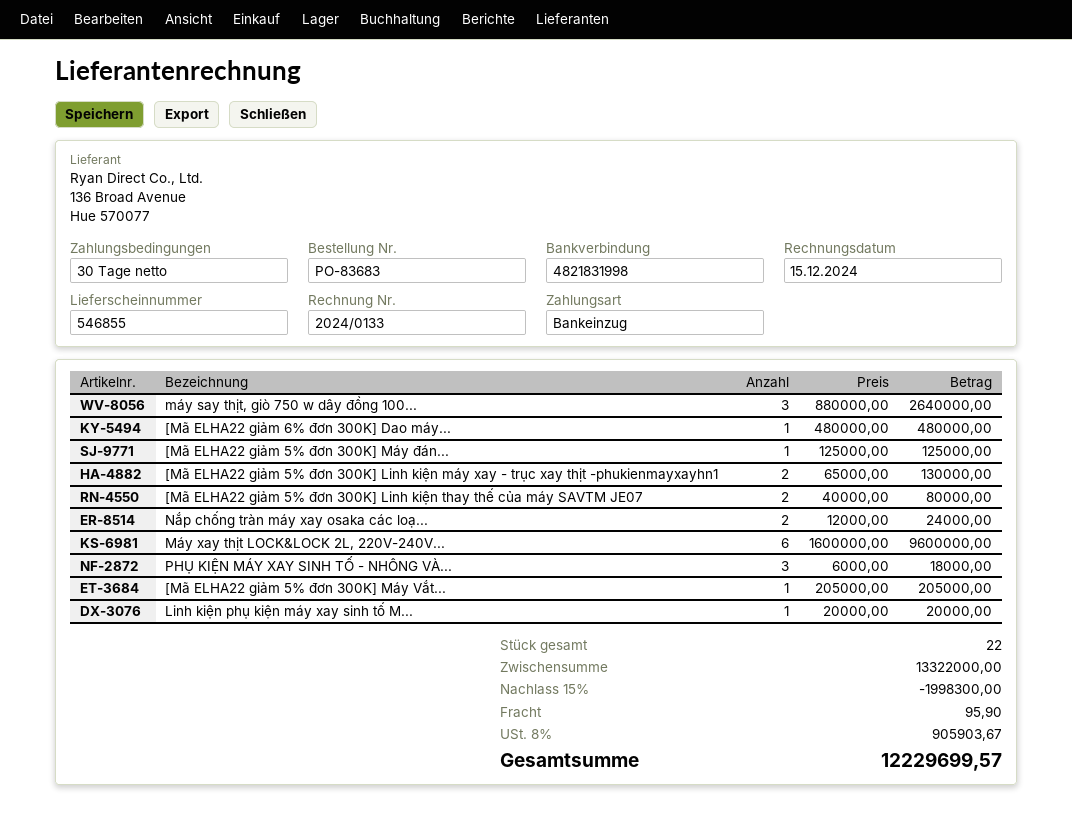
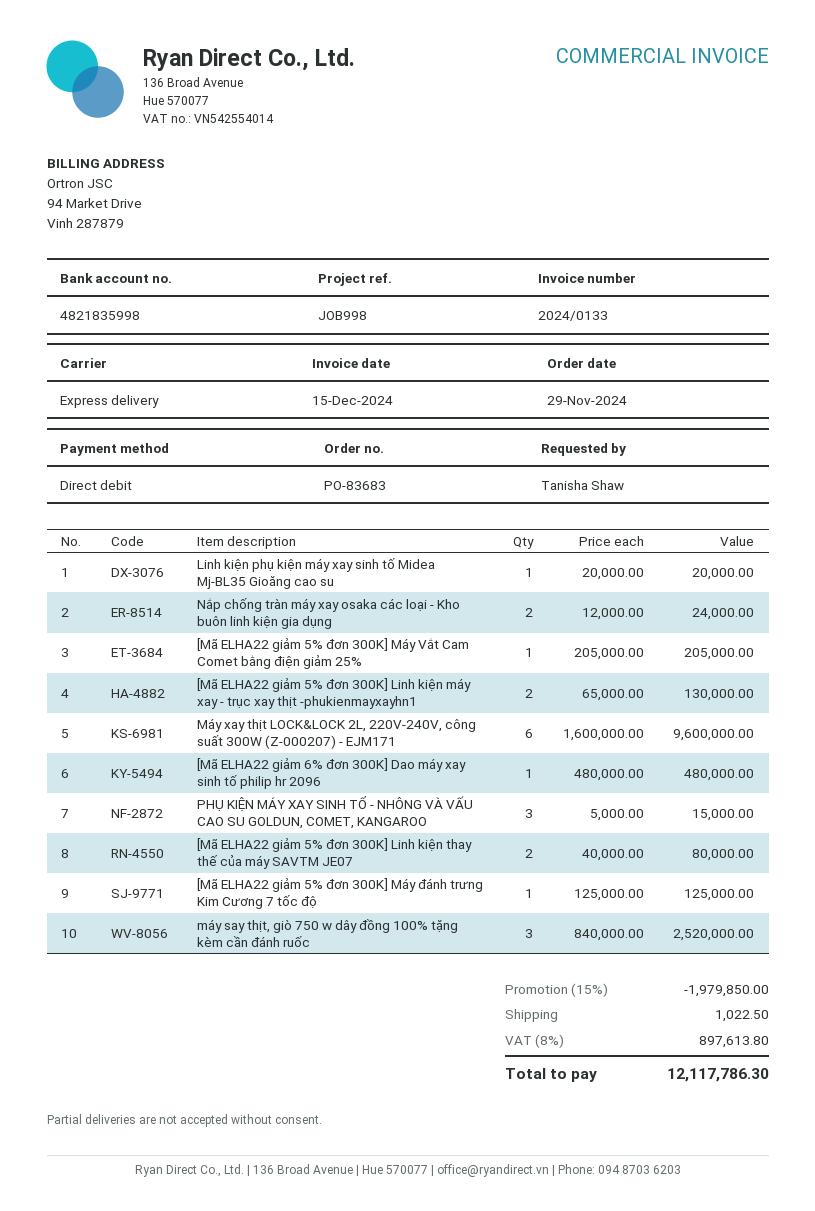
bank account: 4821831998 -> 4821835998
máy say thịt, giò 750 w dây đồng 100...: 3 x 880000.00 = 2640000.00 -> 3 x 840000.00 = 2520000.00
PHỤ KIỆN MÁY XAY SINH TỐ - NHÔNG VÀ...: 3 x 6000.00 = 18000.00 -> 3 x 5000.00 = 15000.00
discount: 15% = 1998300.00 -> 15% = 1979850.00
shipping: 95.90 -> 1022.50
tax: 8% = 905903.67 -> 8% = 897613.80
total: 12229699.57 -> 12117786.30

